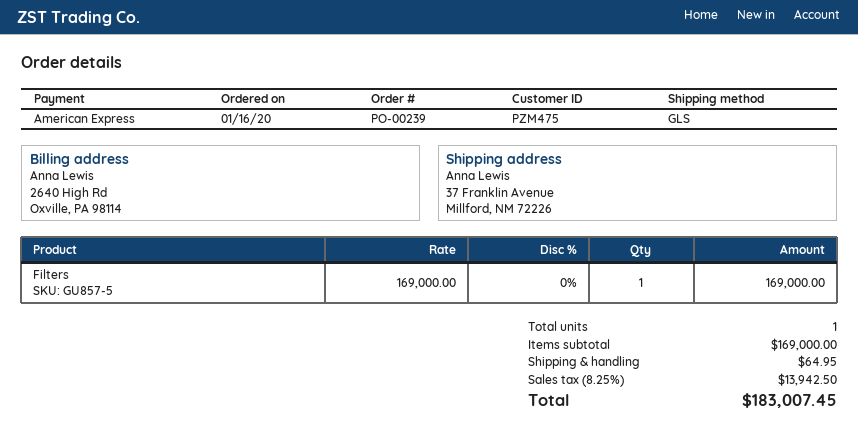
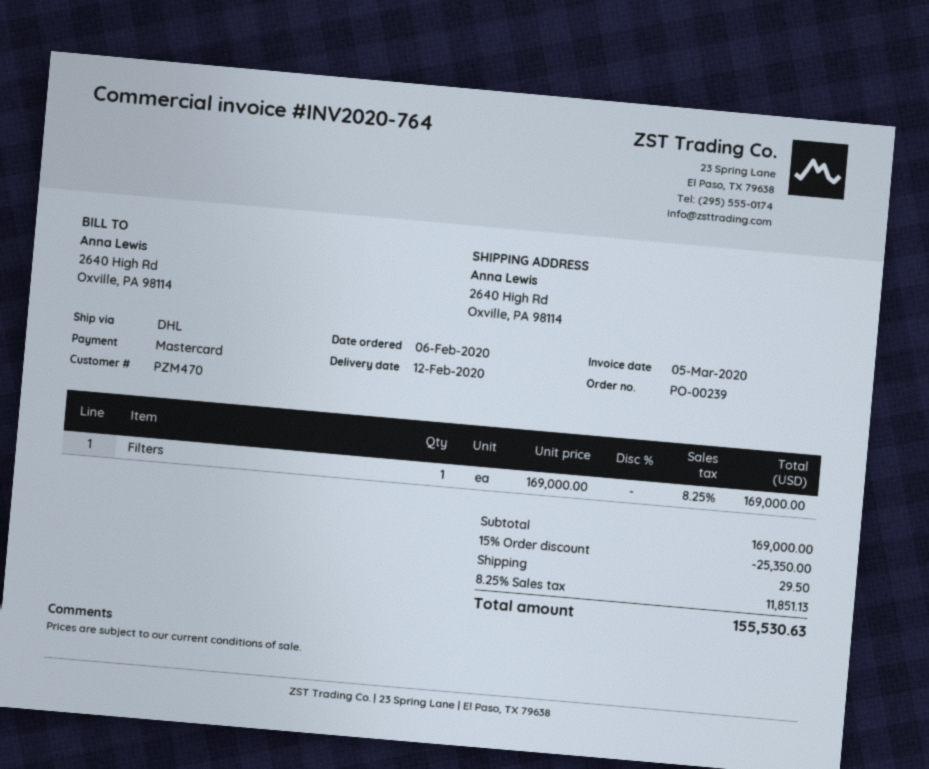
order date: 2020-01-16 -> 2020-02-06
customer number: PZM475 -> PZM470
payment method: American Express -> Mastercard
shipping method: GLS -> DHL
ship to: 37 Franklin Avenue, Millford, NM 72226 -> 2640 High Rd, Oxville, PA 98114
discount: none -> 15% = 25350.00
shipping: 64.95 -> 29.50
tax: 8.25% = 13942.50 -> 8.25% = 11851.13
total: 183007.45 -> 155530.63

